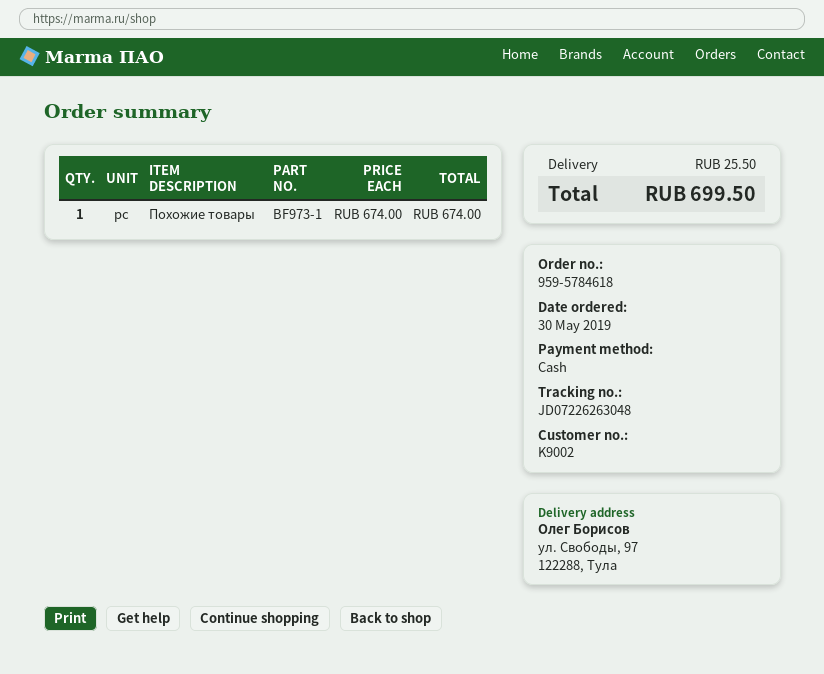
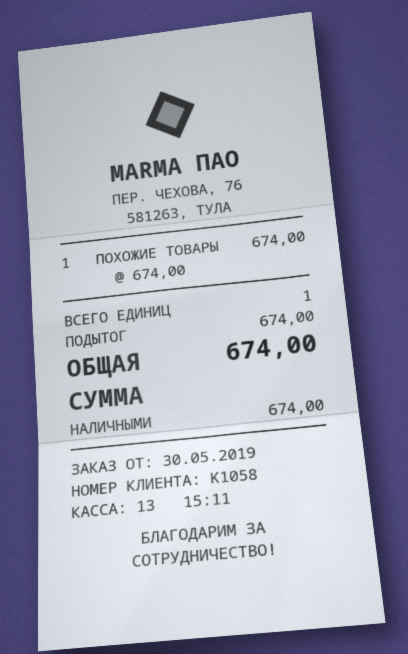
customer number: K9002 -> K1058
shipping: 25.50 -> none
total: 699.50 -> 674.00

